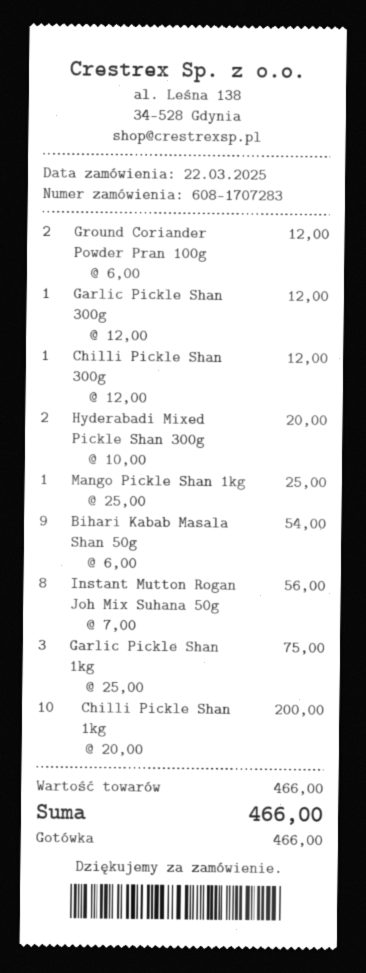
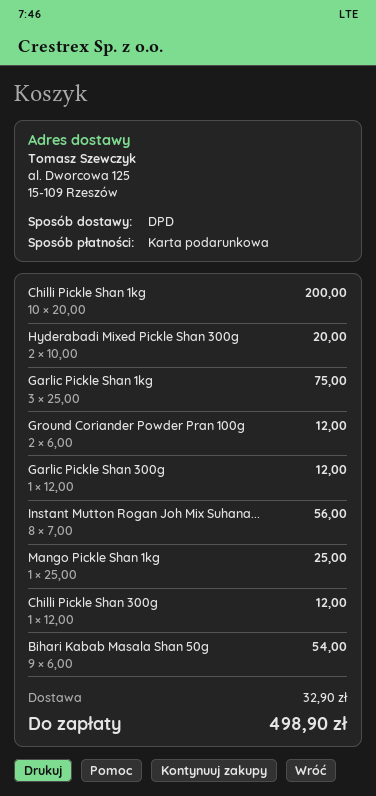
payment method: cash -> gift card
shipping: none -> 32.90
total: 466.00 -> 498.90

